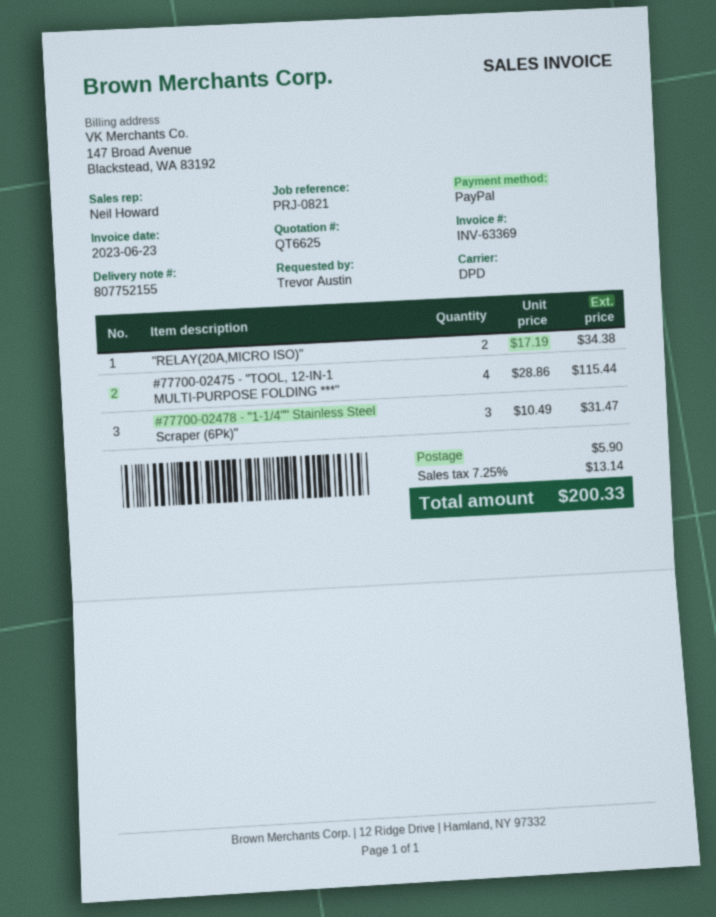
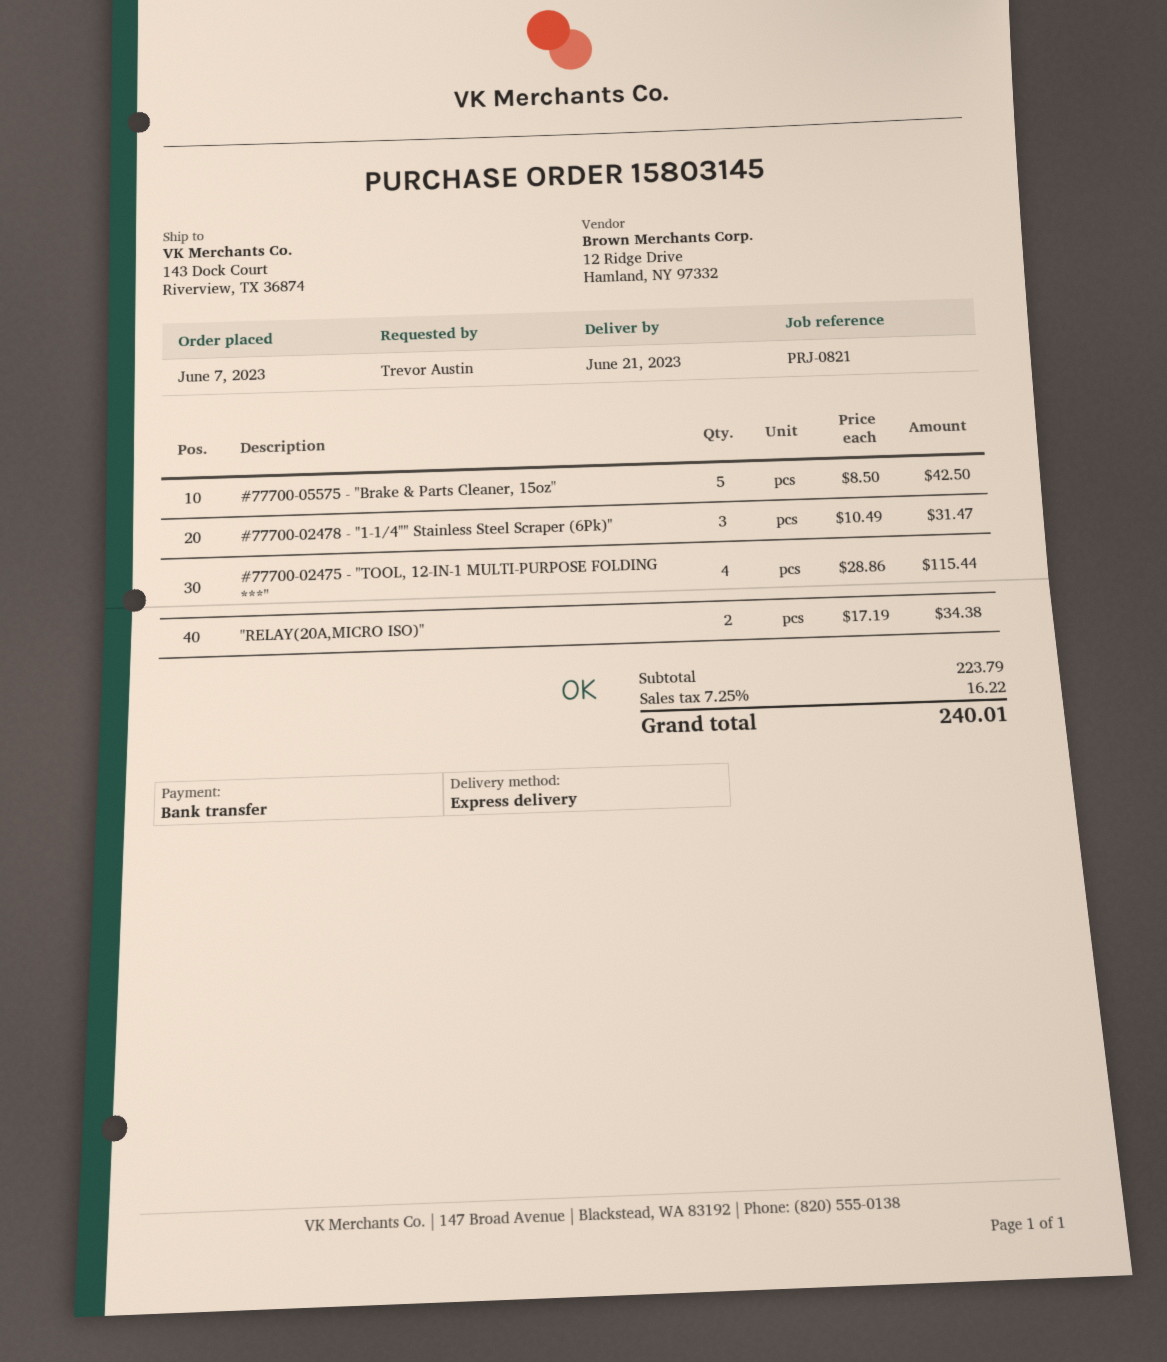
payment method: PayPal -> bank transfer
shipping method: DPD -> express
#77700-05575 - "Brake & Parts Cleaner, 15oz": none -> 5 x 8.50 = 42.50
shipping: 5.90 -> none
tax: 7.25% = 13.14 -> 7.25% = 16.22
total: 200.33 -> 240.01

